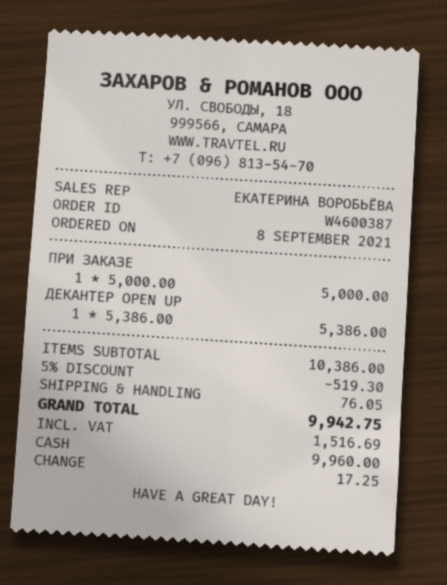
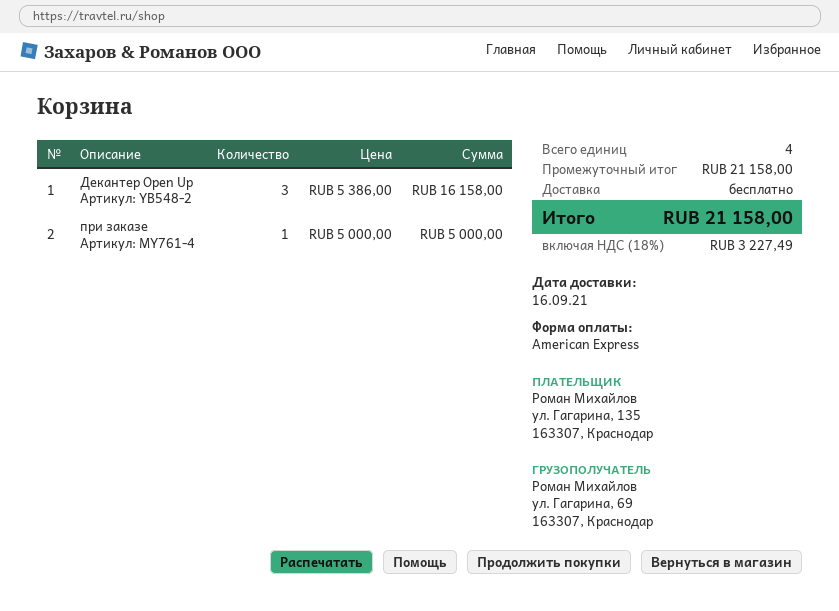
payment method: cash -> American Express
ДЕКАНТЕР OPEN UP: 1 x 5386.00 = 5386.00 -> 3 x 5386.00 = 16158.00
subtotal: 10386.00 -> 21158.00
discount: 5% = 519.30 -> none
shipping: 76.05 -> 0.00
tax: 1516.69 -> 3227.49
total: 9942.75 -> 21158.00

